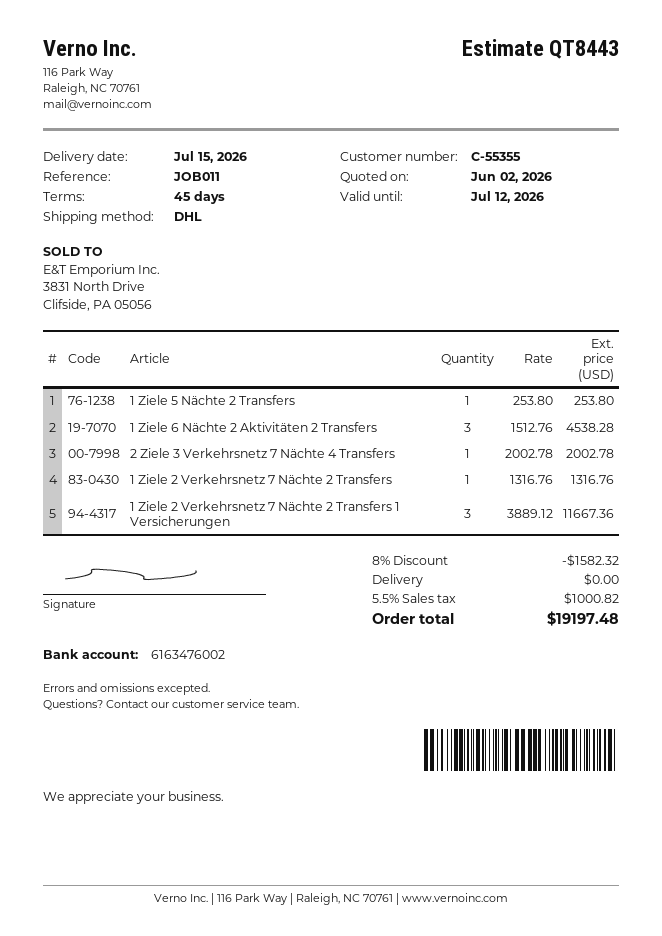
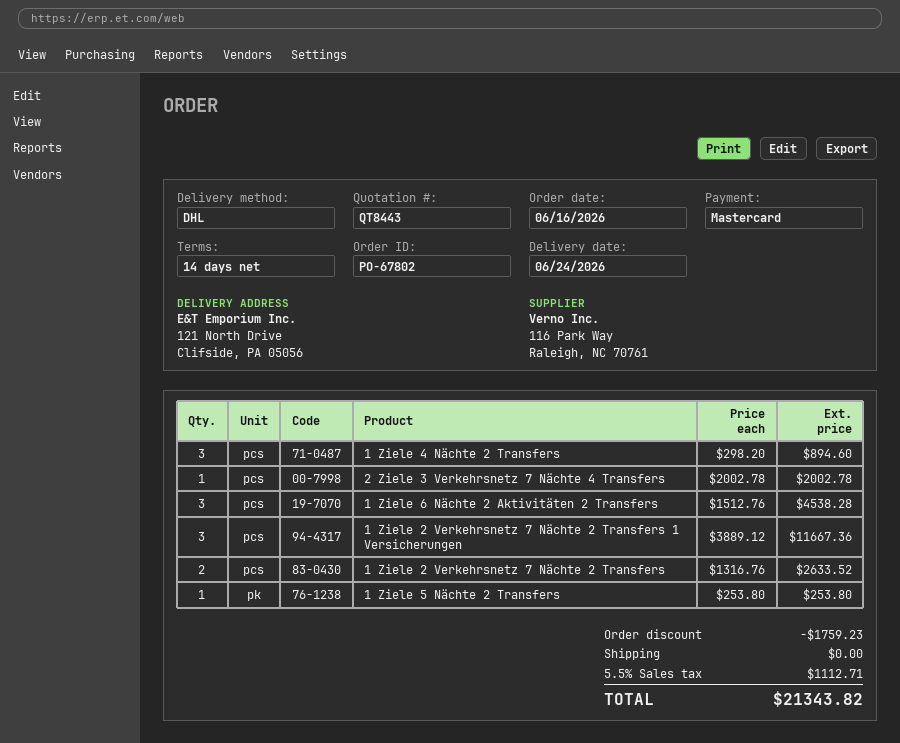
delivery date: 2026-07-15 -> 2026-06-24
payment terms: 45 days -> 14 days
1 Ziele 2 Verkehrsnetz 7 Nächte 2 Transfers: 1 x 1316.76 = 1316.76 -> 2 x 1316.76 = 2633.52
1 Ziele 4 Nächte 2 Transfers: none -> 3 x 298.20 = 894.60
discount: 1582.32 -> 1759.23
tax: 5.5% = 1000.82 -> 5.5% = 1112.71
total: 19197.48 -> 21343.82

